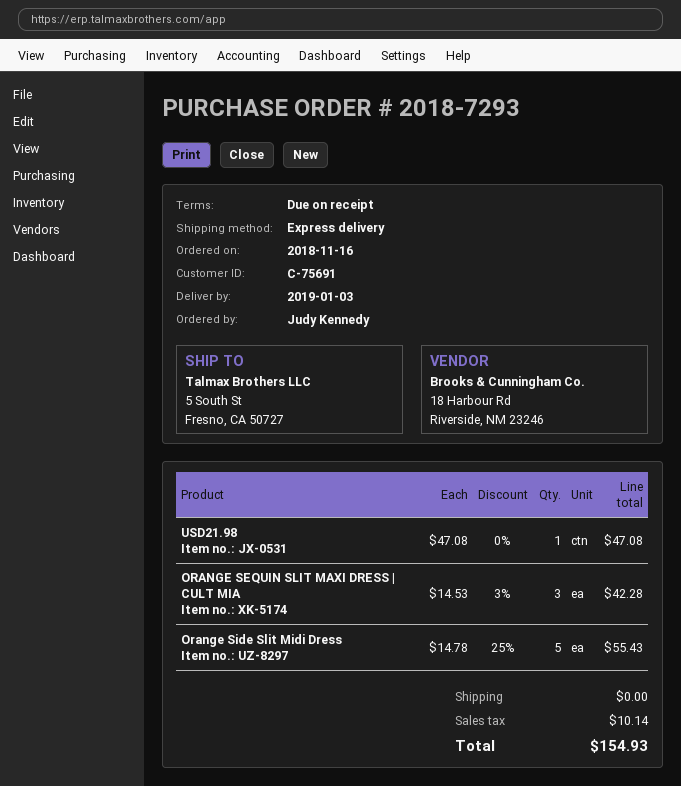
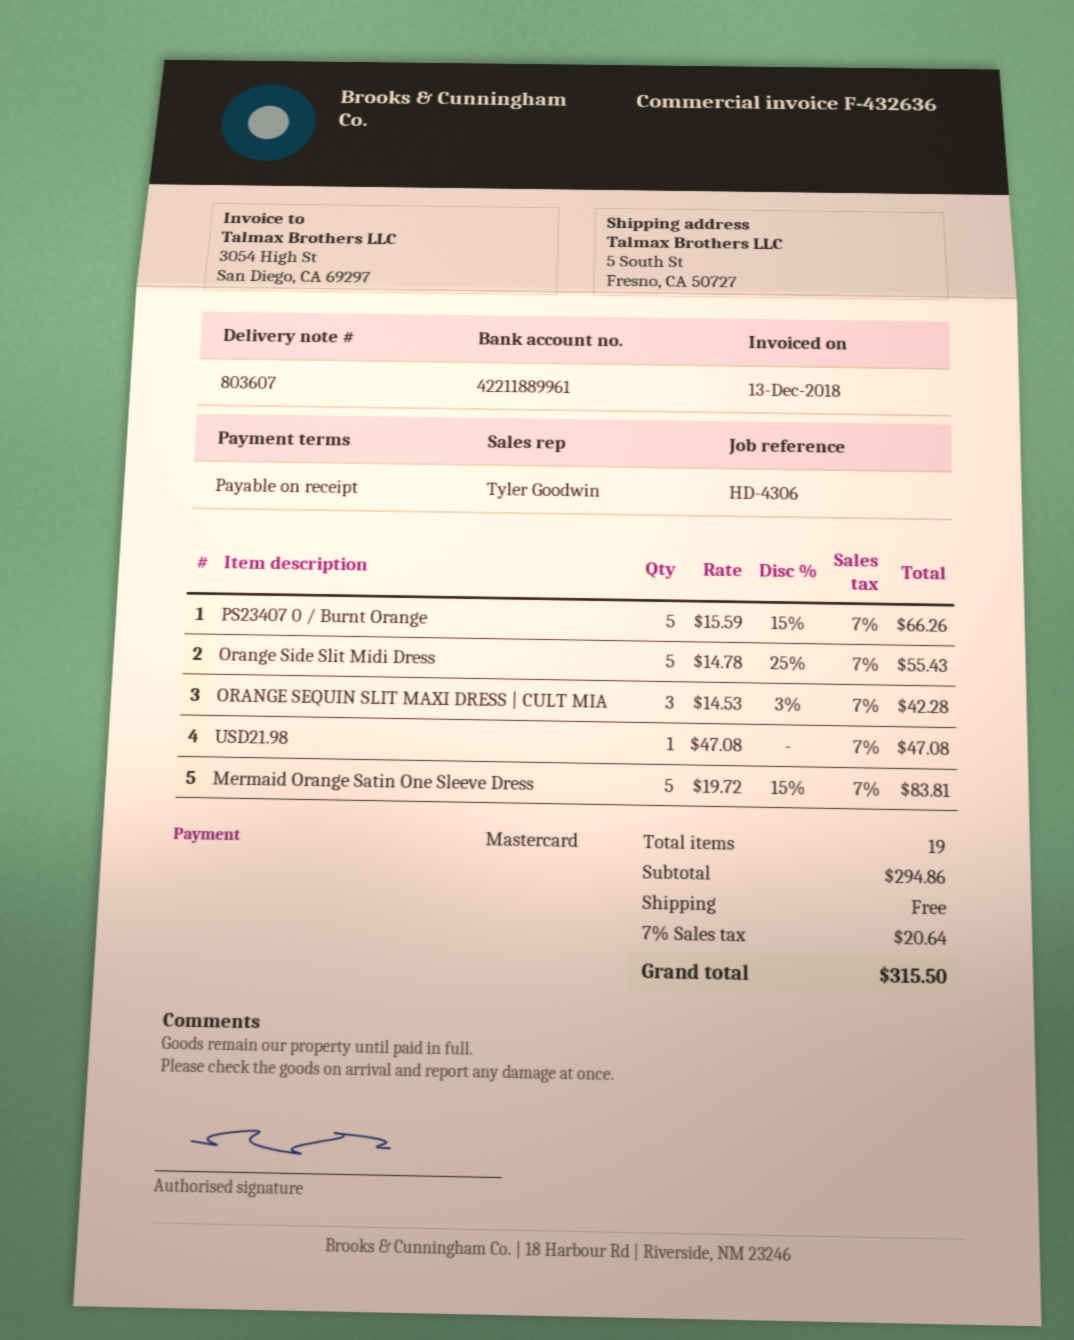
PS23407 0 / Burnt Orange: none -> 5 x 15.59 - 15% = 66.26
Mermaid Orange Satin One Sleeve Dress: none -> 5 x 19.72 - 15% = 83.81
tax: 10.14 -> 20.64
total: 154.93 -> 315.50

